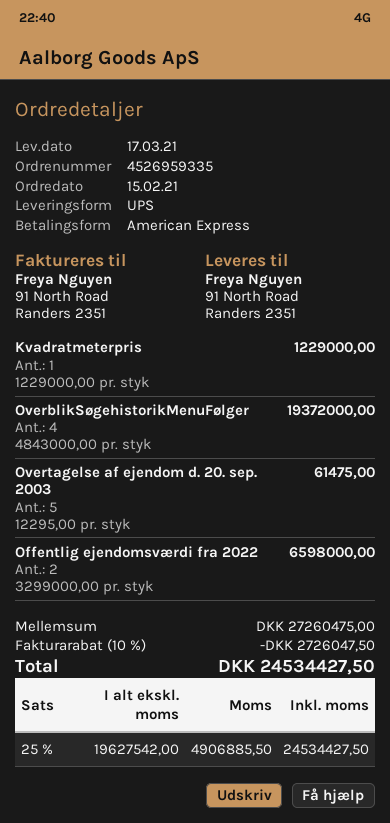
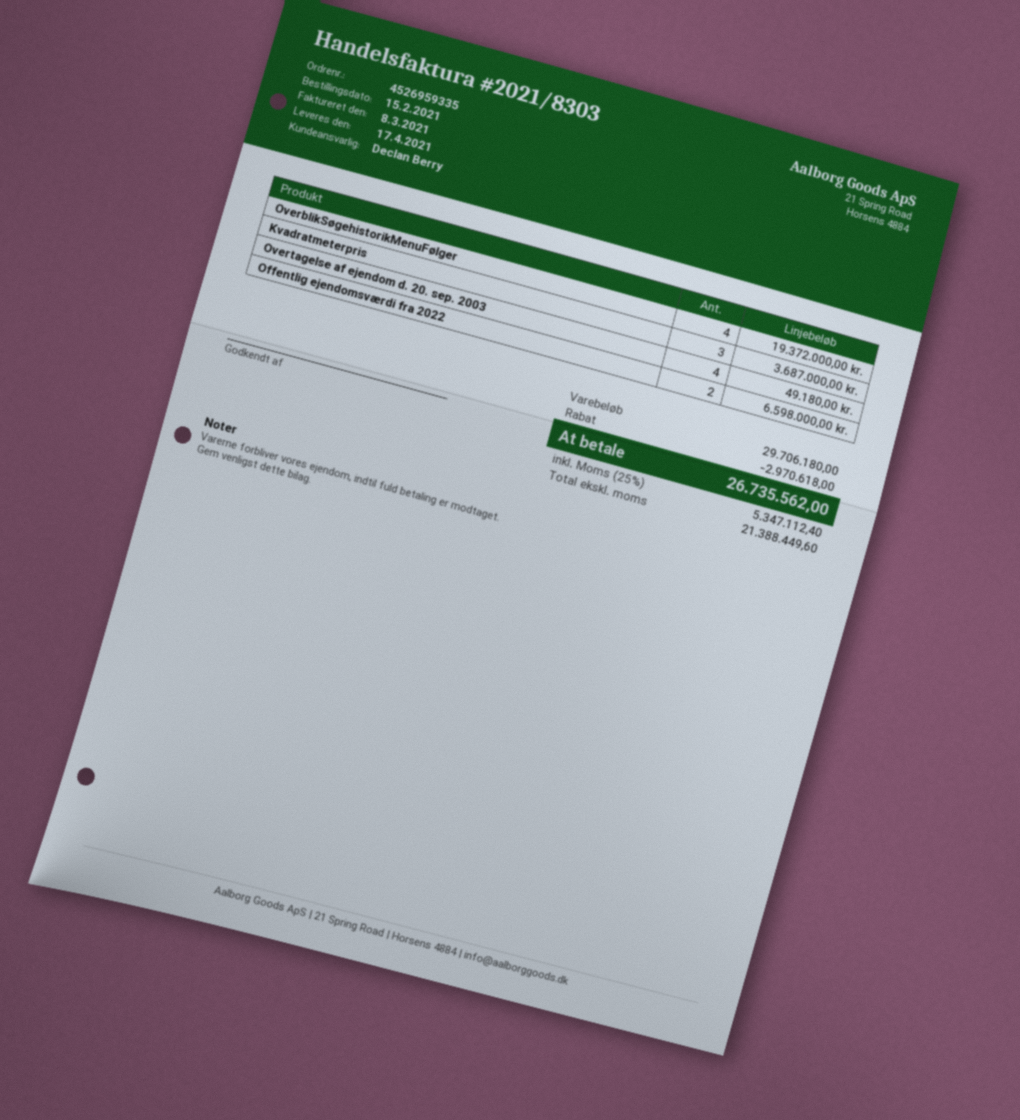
delivery date: 2021-03-17 -> 2021-04-17
Kvadratmeterpris: 1 for 1229000.00 -> 3 for 3687000.00
Overtagelse af ejendom d. 20. sep. 2003: 5 for 61475.00 -> 4 for 49180.00
subtotal: 27260475.00 -> 29706180.00
discount: 2726047.50 -> 2970618.00
net: 19627542.00 -> 21388449.60
tax: 25% = 4906885.50 -> 25% = 5347112.40
total: 24534427.50 -> 26735562.00

